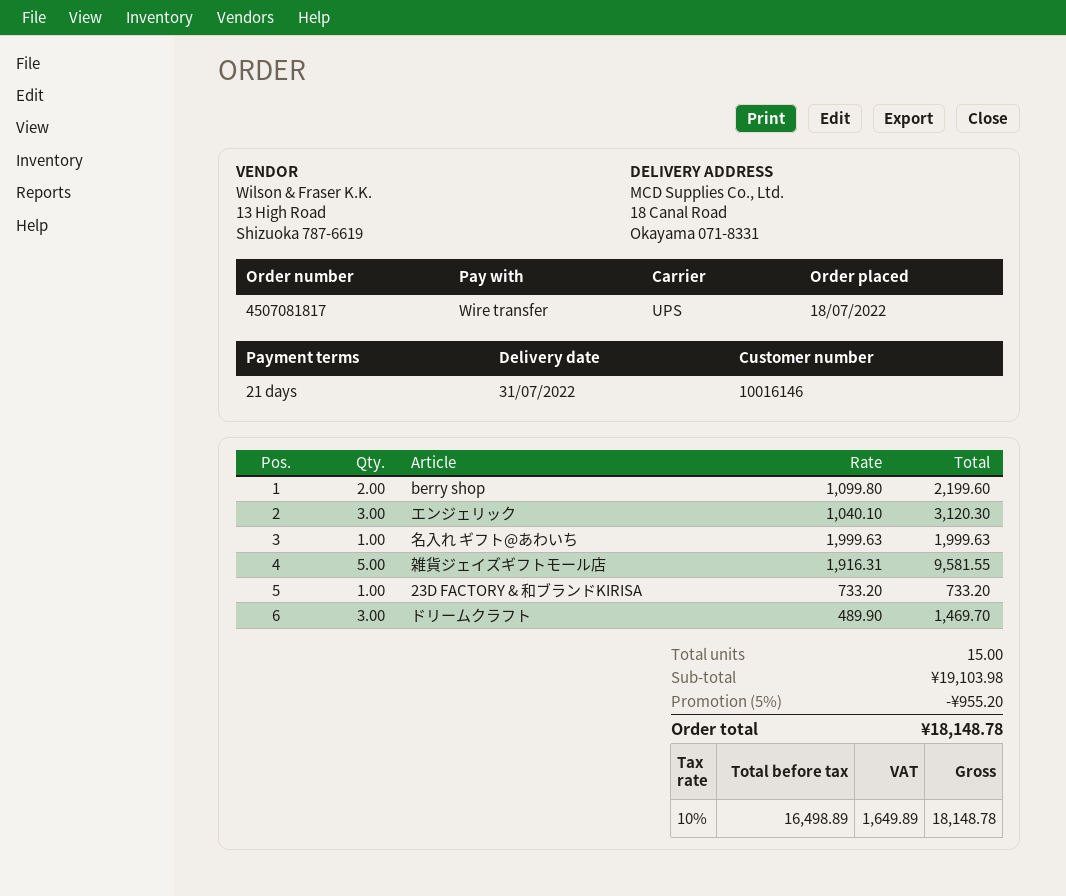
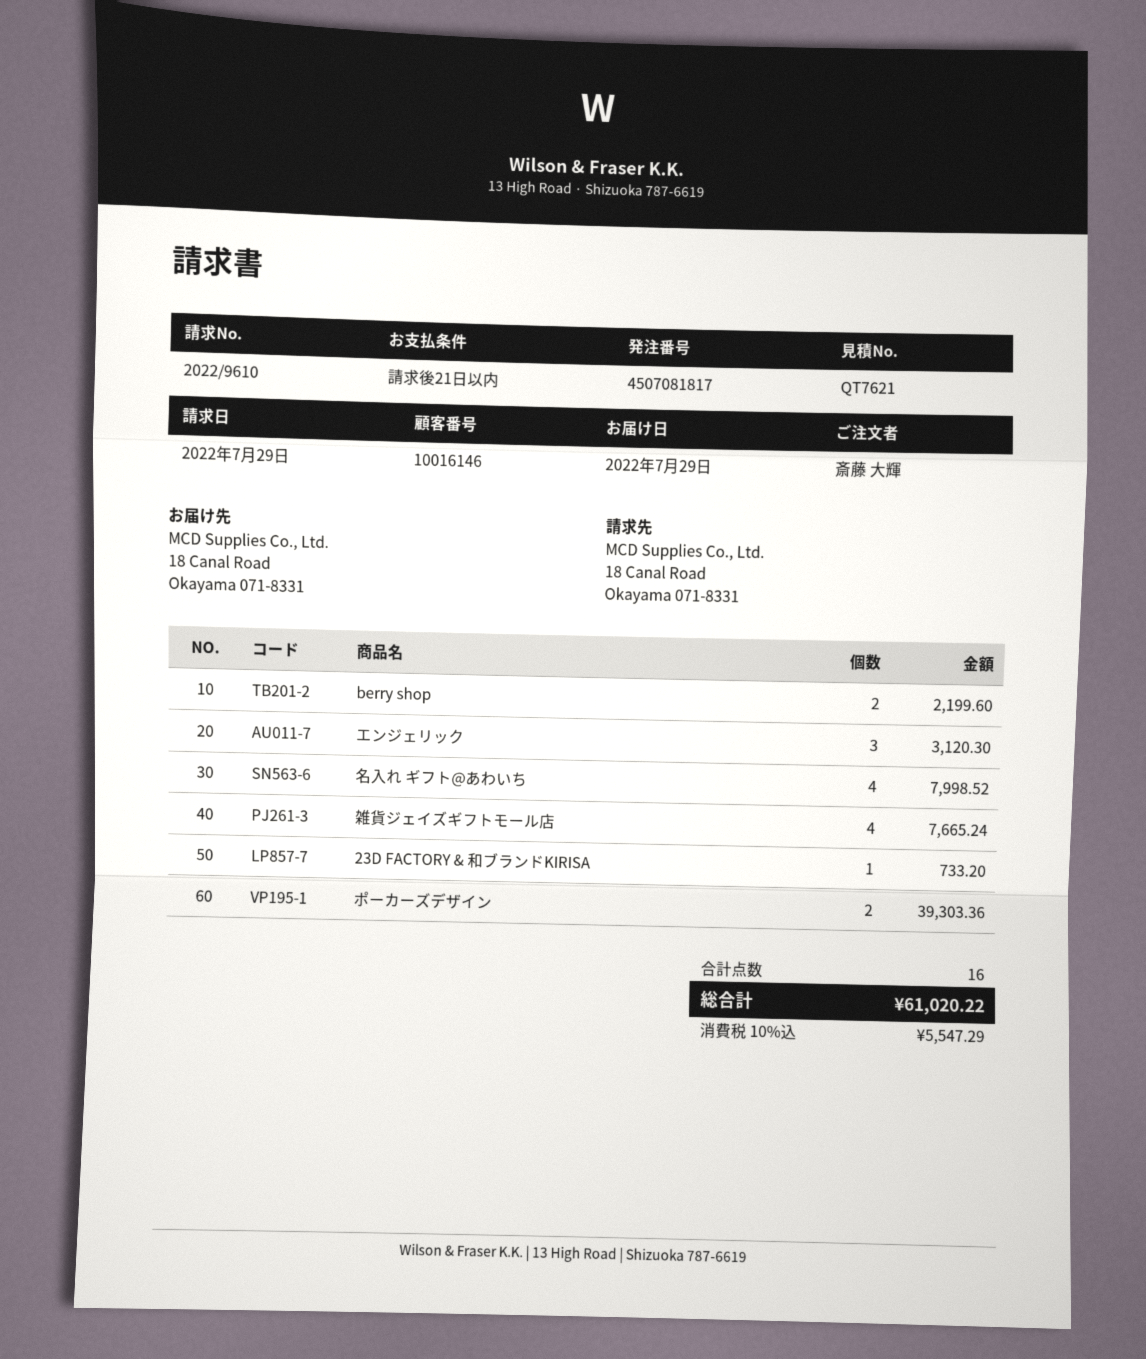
delivery date: 2022-07-31 -> 2022-07-29
名入れ ギフト@あわいち: 1 for 1999.63 -> 4 for 7998.52
雑貨ジェイズギフトモール店: 5 for 9581.55 -> 4 for 7665.24
ドリームクラフト: 3 for 1469.70 -> none
ポーカーズデザイン: none -> 2 for 39303.36
total quantity: 15 -> 16
discount: 5% = 955.20 -> none
tax: 10% = 1649.89 -> 10% = 5547.29
total: 18148.78 -> 61020.22

